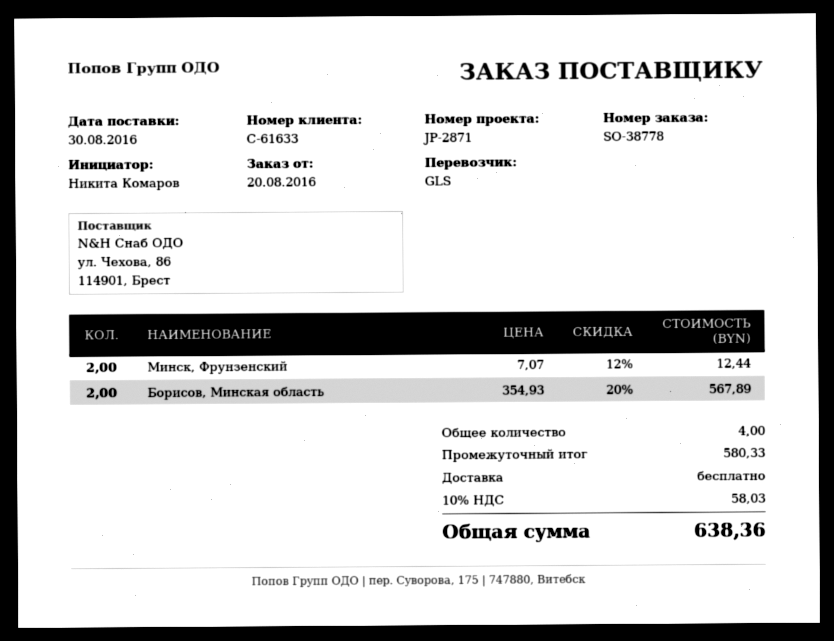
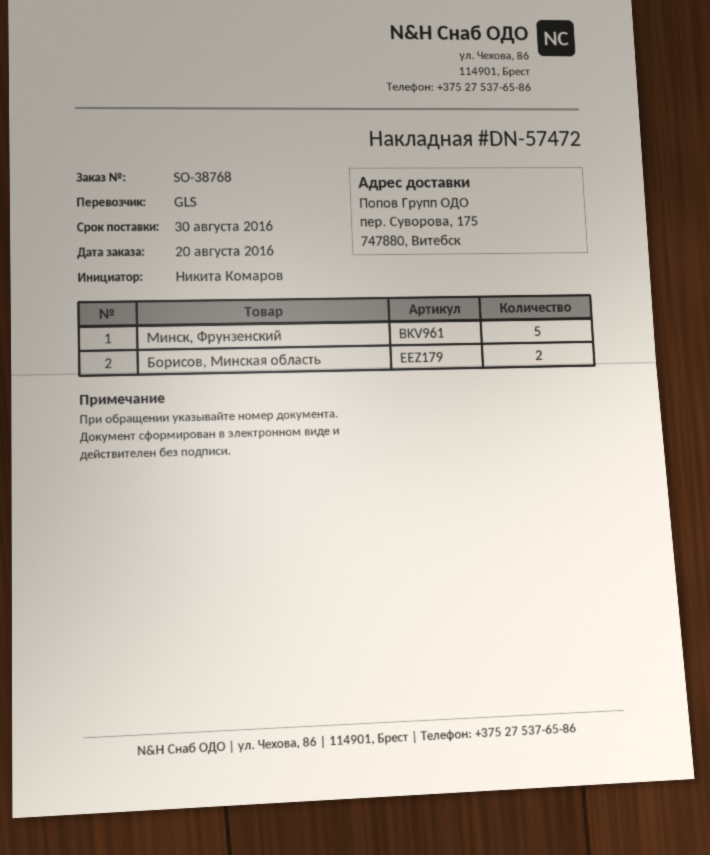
order number: SO-38778 -> SO-38768
Минск, Фрунзенский: 2 -> 5

